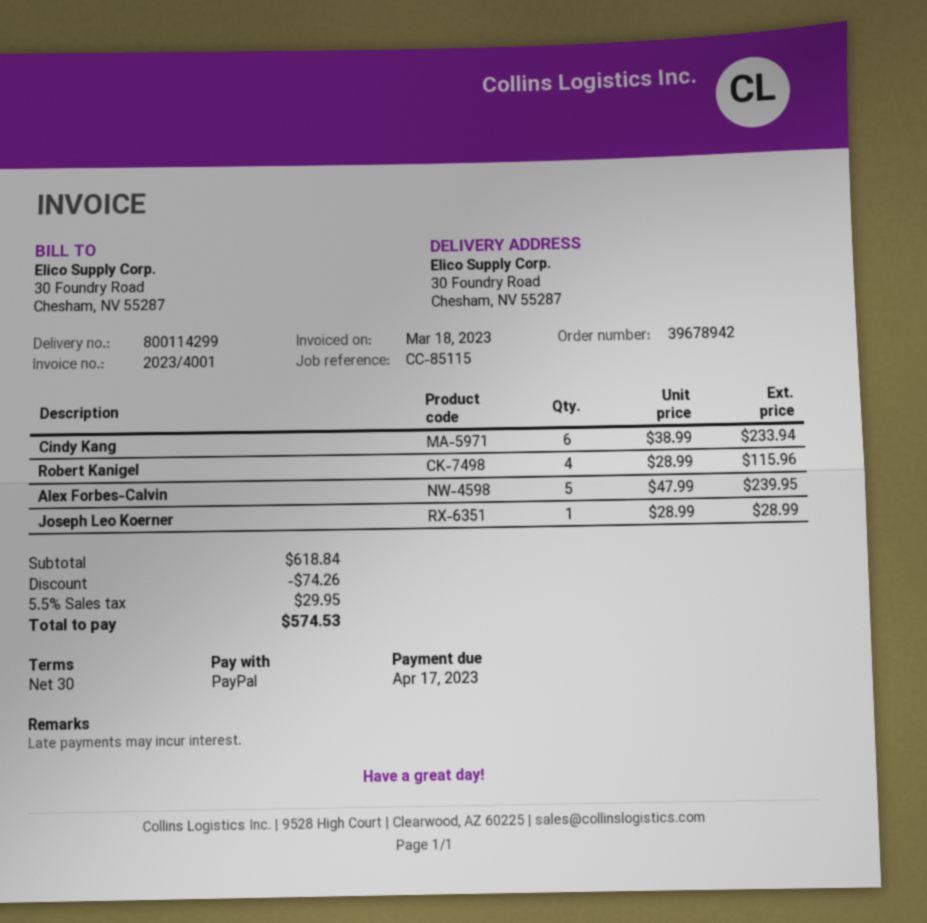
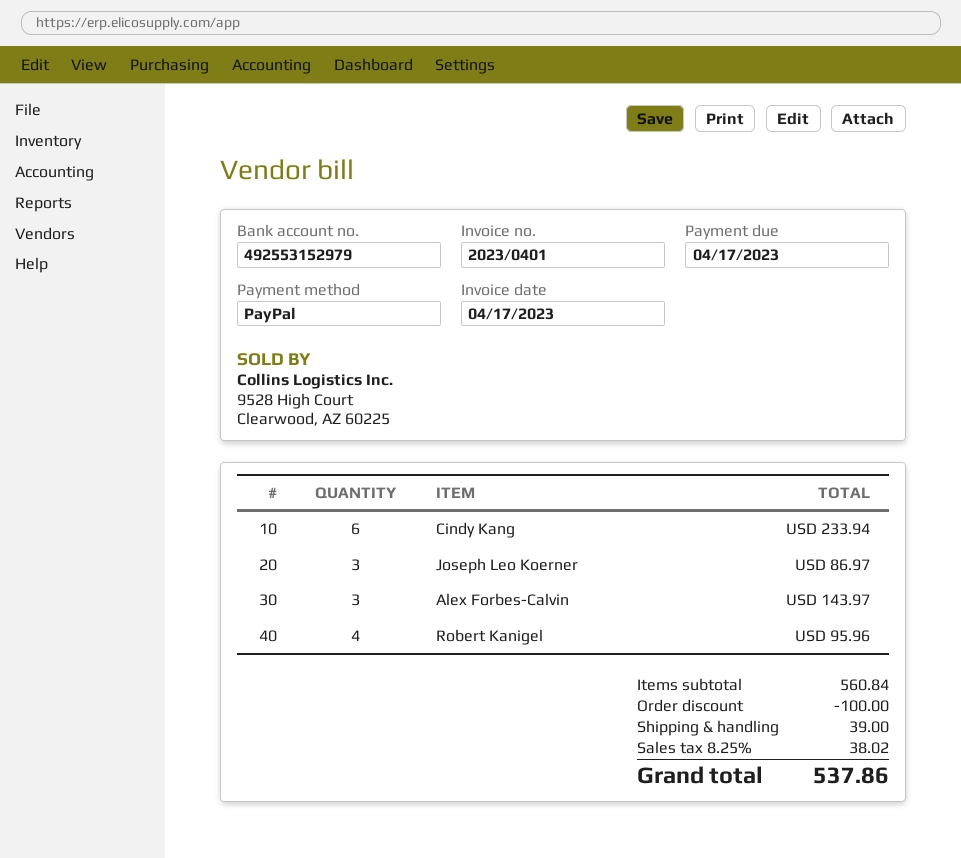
invoice number: 2023/4001 -> 2023/0401
invoice date: 2023-03-18 -> 2023-04-17
Robert Kanigel: 4 for 115.96 -> 4 for 95.96
Alex Forbes-Calvin: 5 for 239.95 -> 3 for 143.97
Joseph Leo Koerner: 1 for 28.99 -> 3 for 86.97
subtotal: 618.84 -> 560.84
discount: 74.26 -> 100.00
shipping: none -> 39.00
tax: 5.5% = 29.95 -> 8.25% = 38.02
total: 574.53 -> 537.86

